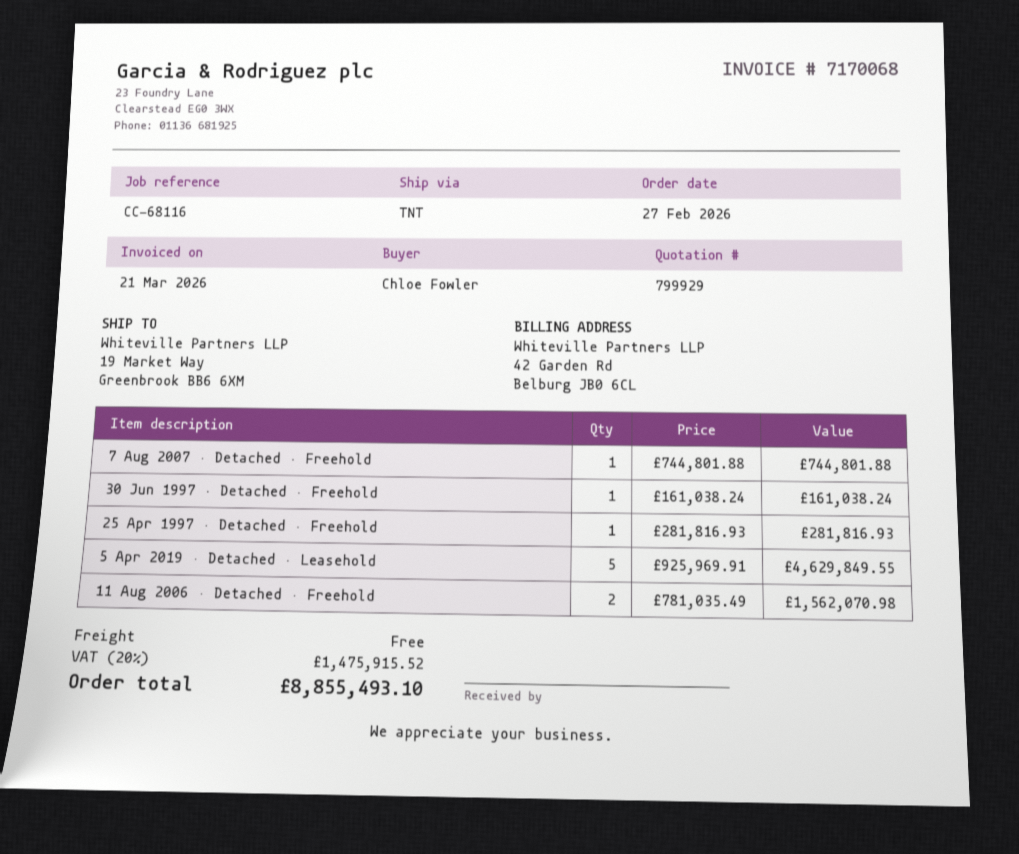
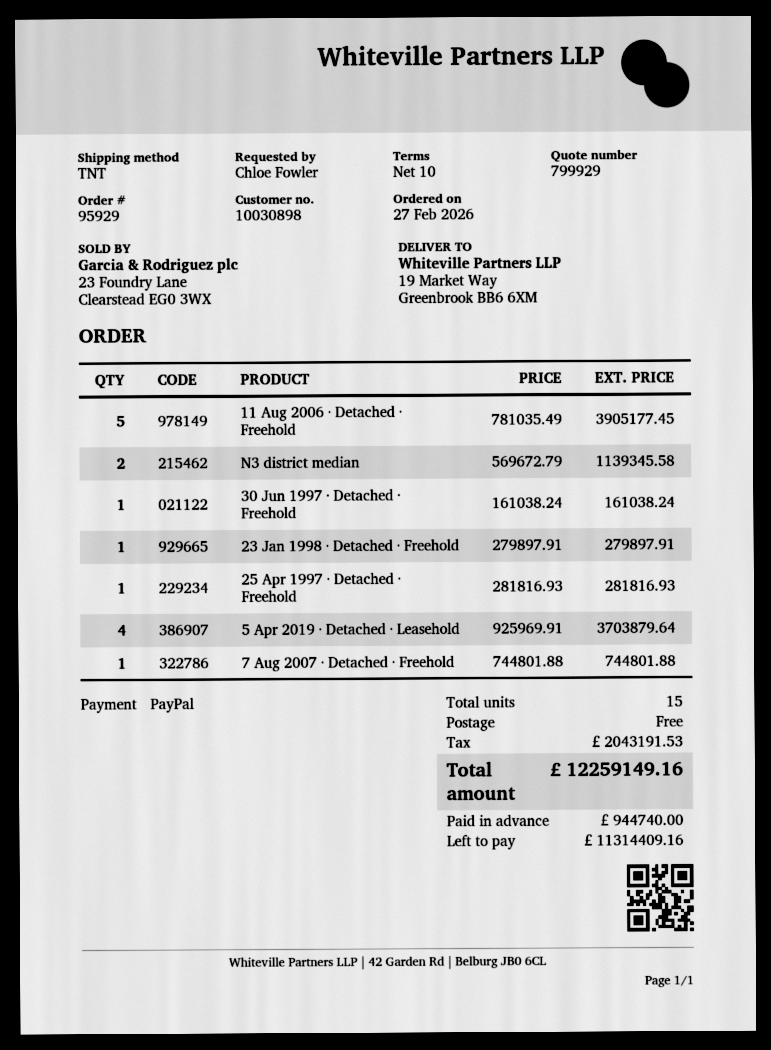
5 Apr 2019 · Detached · Leasehold: 5 x 925969.91 = 4629849.55 -> 4 x 925969.91 = 3703879.64
11 Aug 2006 · Detached · Freehold: 2 x 781035.49 = 1562070.98 -> 5 x 781035.49 = 3905177.45
N3 district median: none -> 2 x 569672.79 = 1139345.58
23 Jan 1998 · Detached · Freehold: none -> 1 x 279897.91 = 279897.91
tax: 1475915.52 -> 2043191.53
total: 8855493.10 -> 12259149.16

